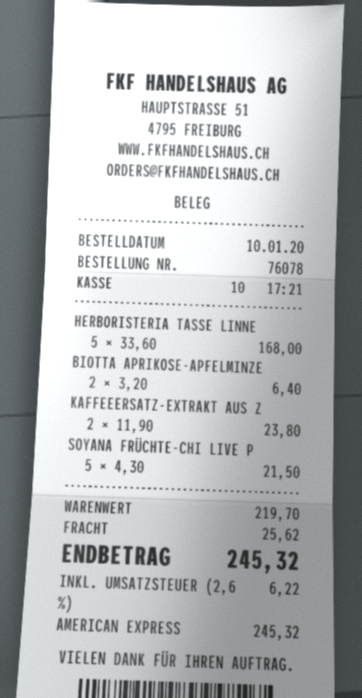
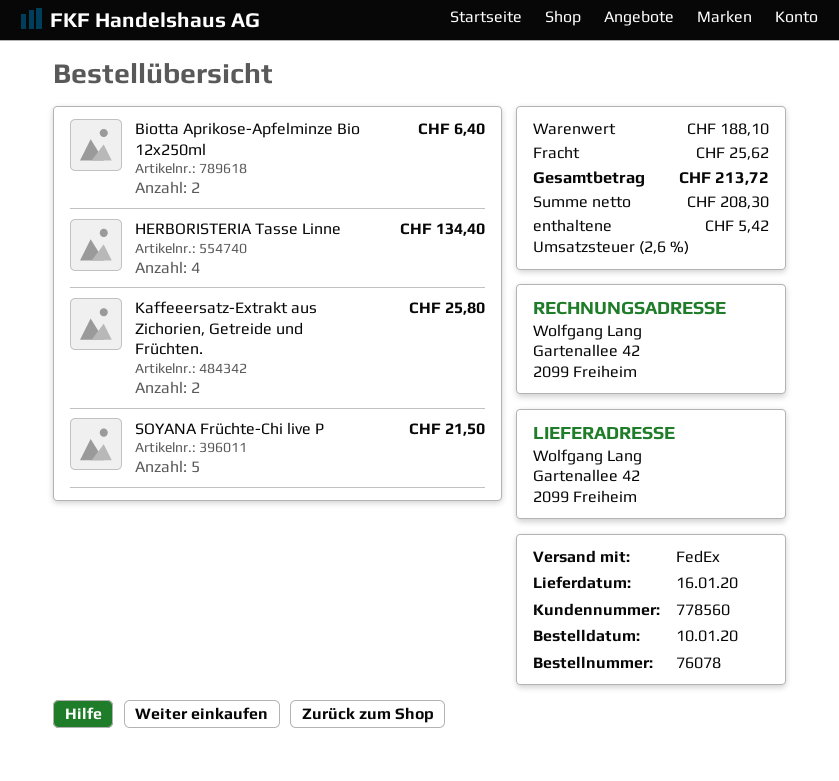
HERBORISTERIA TASSE LINNE: 5 for 168.00 -> 4 for 134.40
KAFFEEERSATZ-EXTRAKT AUS Z: 2 for 23.80 -> 2 for 25.80
subtotal: 219.70 -> 188.10
tax: 2.6% = 6.22 -> 2.6% = 5.42
total: 245.32 -> 213.72

